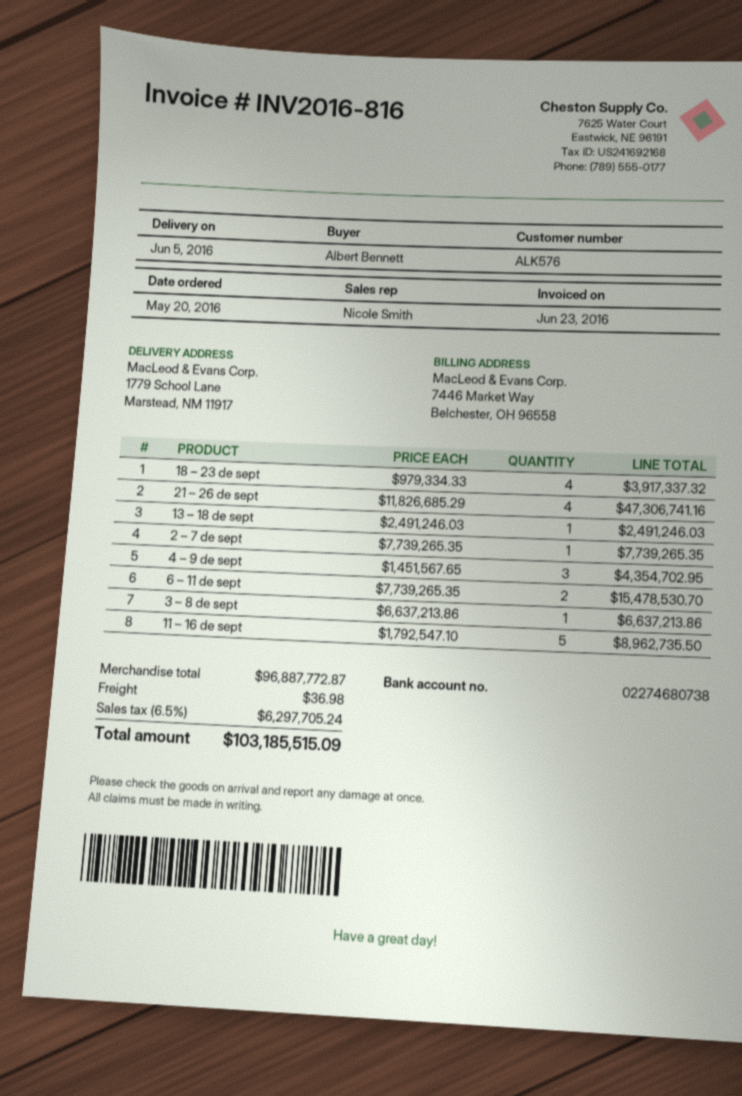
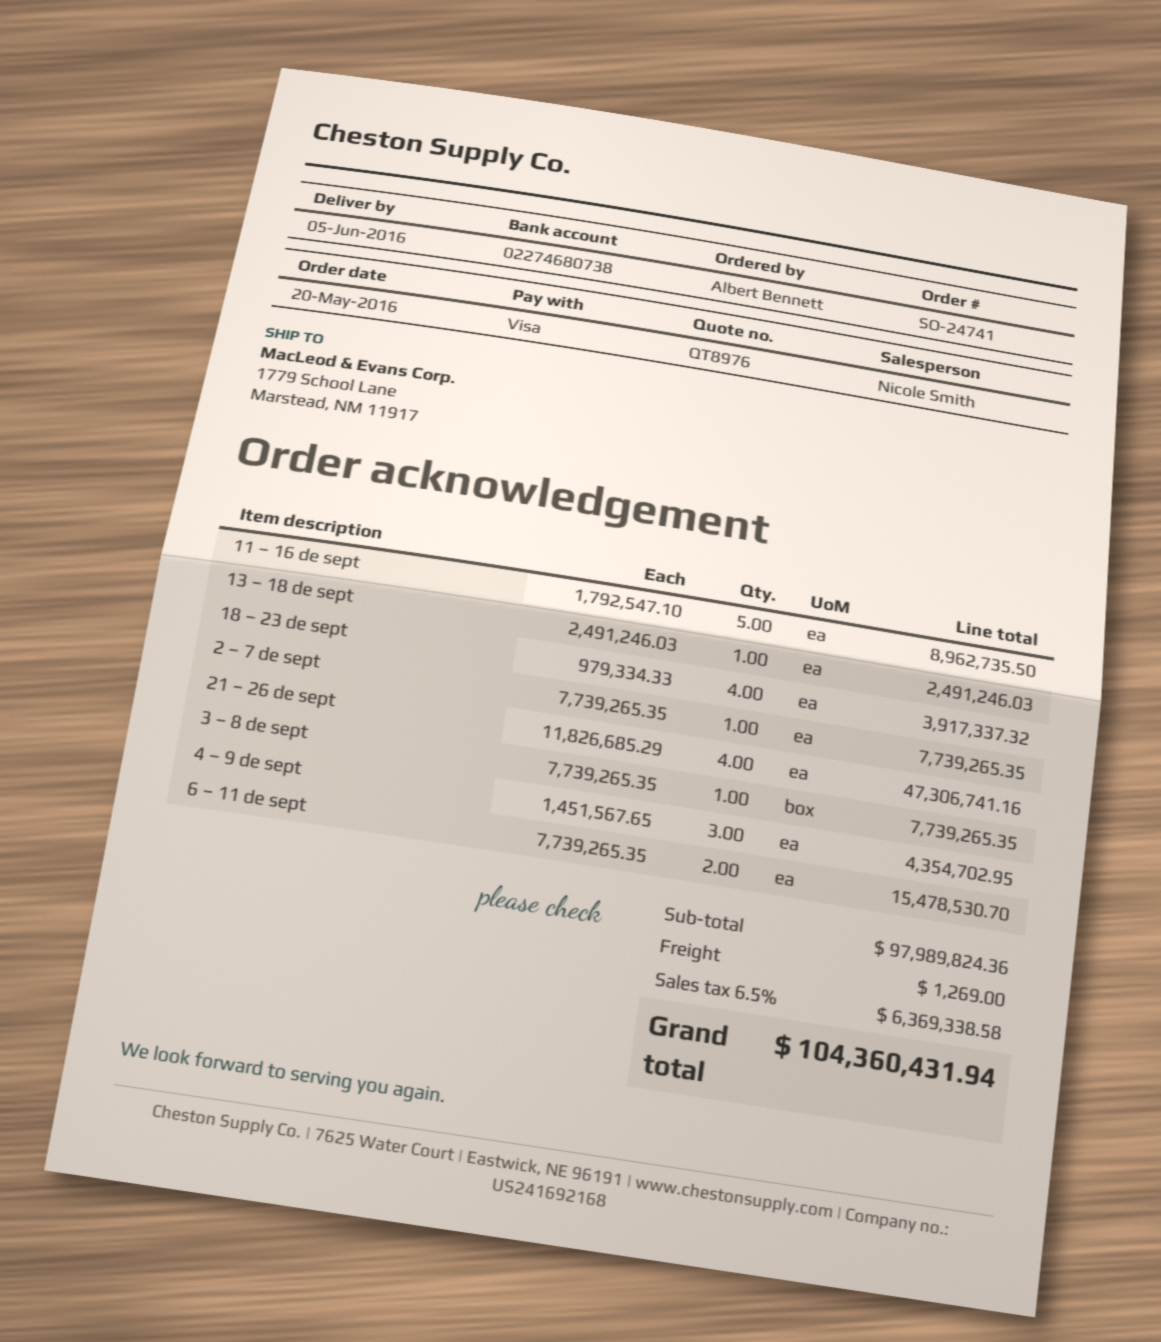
3 – 8 de sept: 1 x 6637213.86 = 6637213.86 -> 1 x 7739265.35 = 7739265.35
subtotal: 96887772.87 -> 97989824.36
shipping: 36.98 -> 1269.00
tax: 6.5% = 6297705.24 -> 6.5% = 6369338.58
total: 103185515.09 -> 104360431.94

